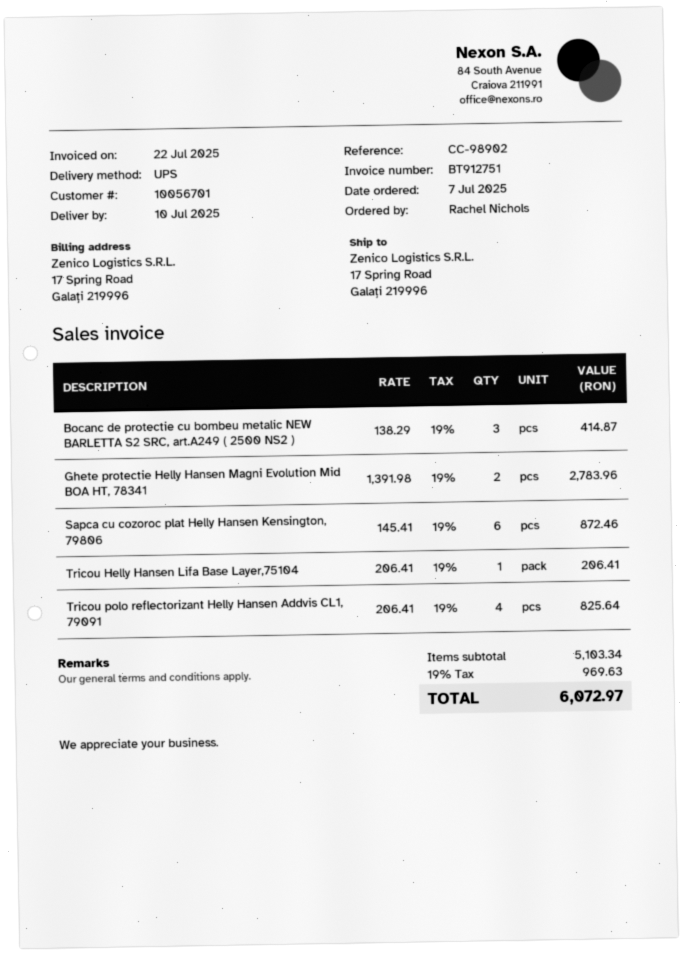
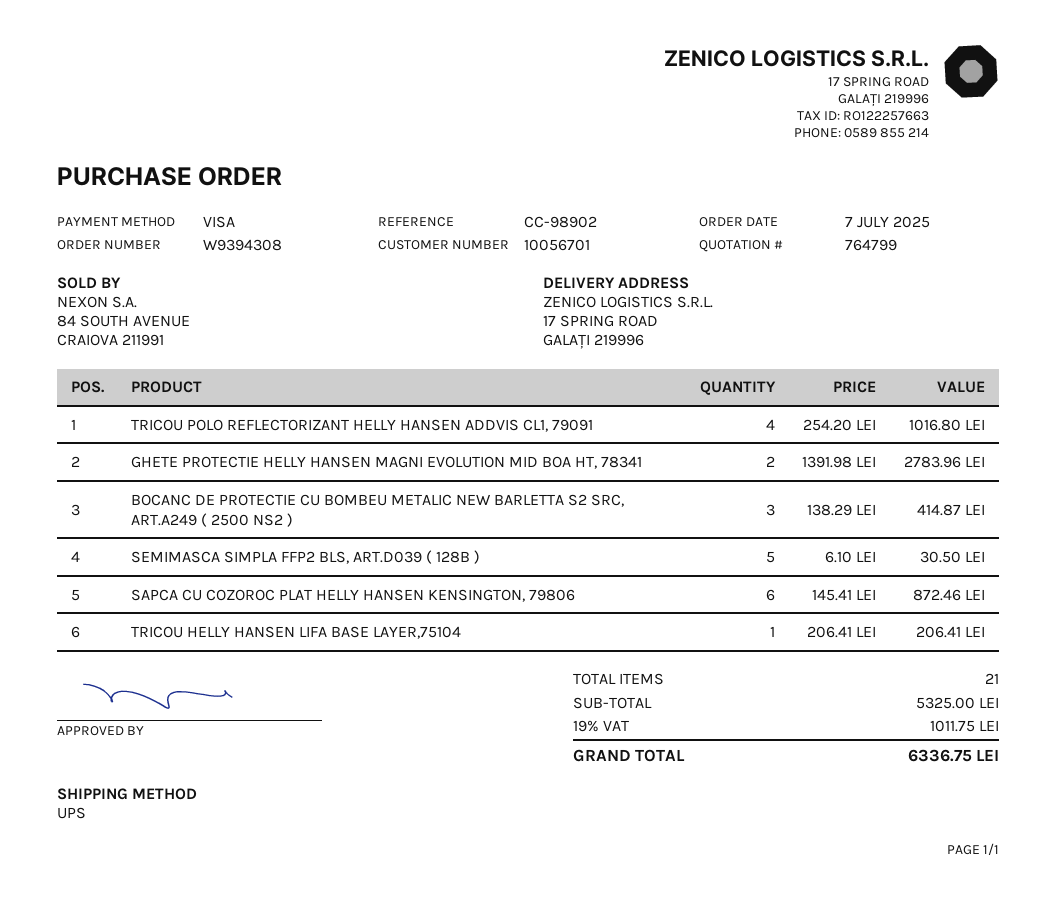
Tricou polo reflectorizant Helly Hansen Addvis CL1, 79091: 4 x 206.41 = 825.64 -> 4 x 254.20 = 1016.80
SEMIMASCA SIMPLA FFP2 BLS, ART.D039 ( 128B ): none -> 5 x 6.10 = 30.50
subtotal: 5103.34 -> 5325.00
tax: 19% = 969.63 -> 19% = 1011.75
total: 6072.97 -> 6336.75

